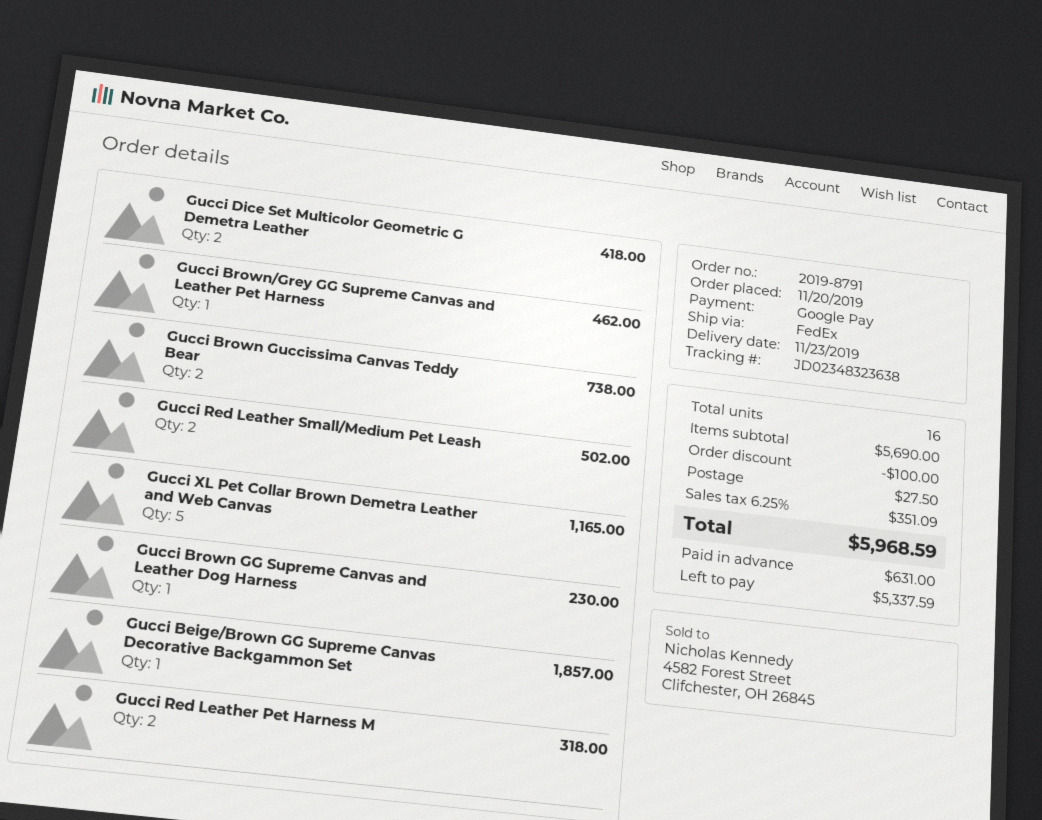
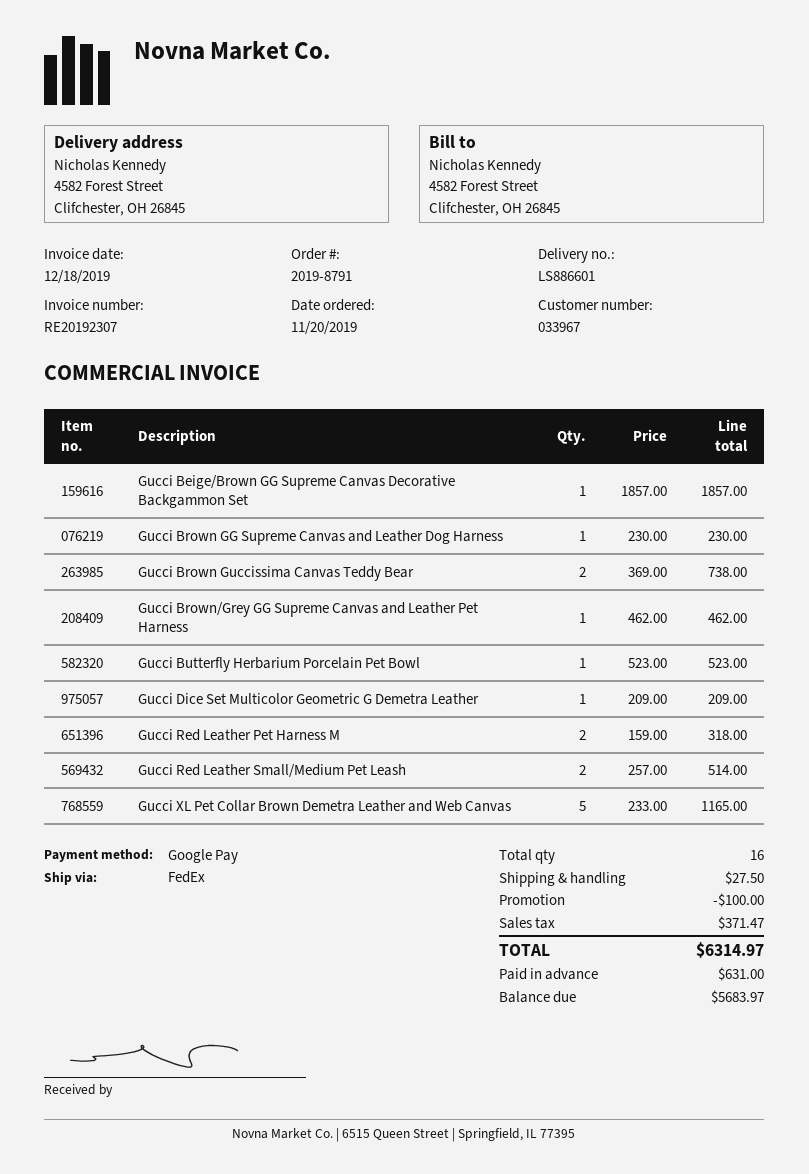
Gucci Dice Set Multicolor Geometric G Demetra Leather: 2 for 418.00 -> 1 for 209.00
Gucci Red Leather Small/Medium Pet Leash: 2 for 502.00 -> 2 for 514.00
Gucci Butterfly Herbarium Porcelain Pet Bowl: none -> 1 for 523.00
tax: 351.09 -> 371.47
total: 5968.59 -> 6314.97
balance: 5337.59 -> 5683.97

